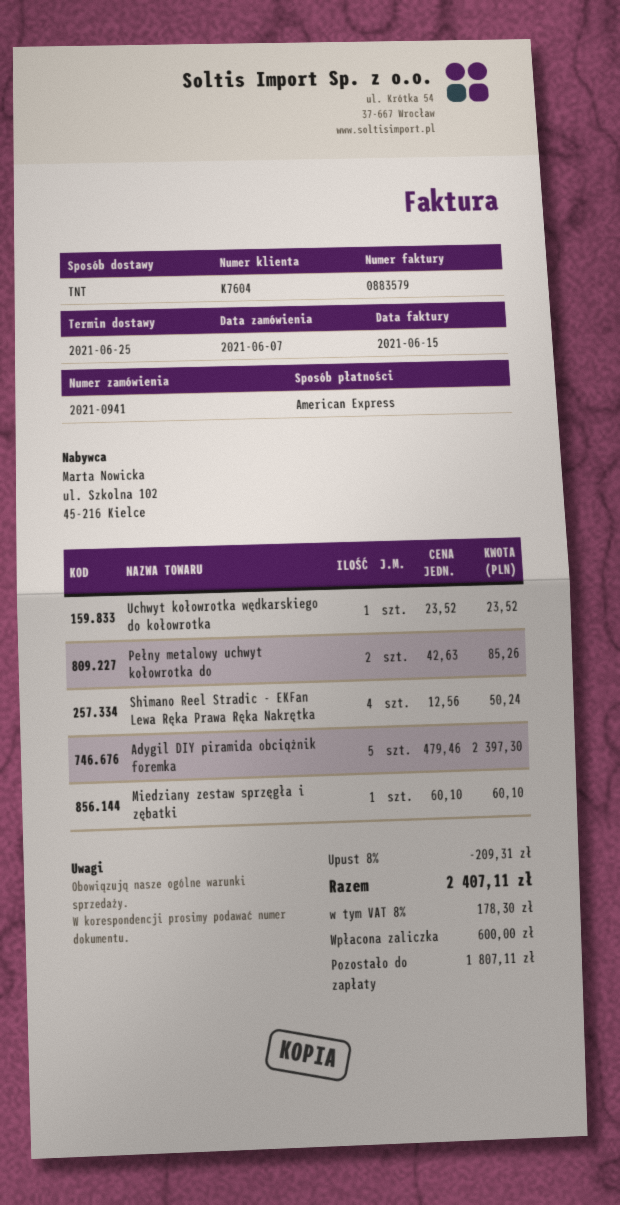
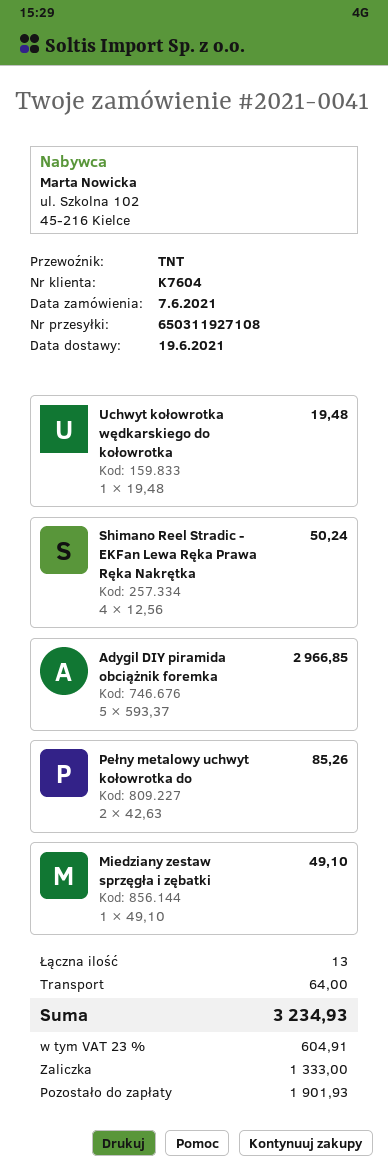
order number: 2021-0941 -> 2021-0041
delivery date: 2021-06-25 -> 2021-06-19
Uchwyt kołowrotka wędkarskiego do kołowrotka: 1 x 23.52 = 23.52 -> 1 x 19.48 = 19.48
Adygil DIY piramida obciążnik foremka: 5 x 479.46 = 2397.30 -> 5 x 593.37 = 2966.85
Miedziany zestaw sprzęgła i zębatki: 1 x 60.10 = 60.10 -> 1 x 49.10 = 49.10
discount: 8% = 209.31 -> none
shipping: none -> 64.00
tax: 8% = 178.30 -> 23% = 604.91
total: 2407.11 -> 3234.93
deposit: 600.00 -> 1333.00
balance: 1807.11 -> 1901.93

